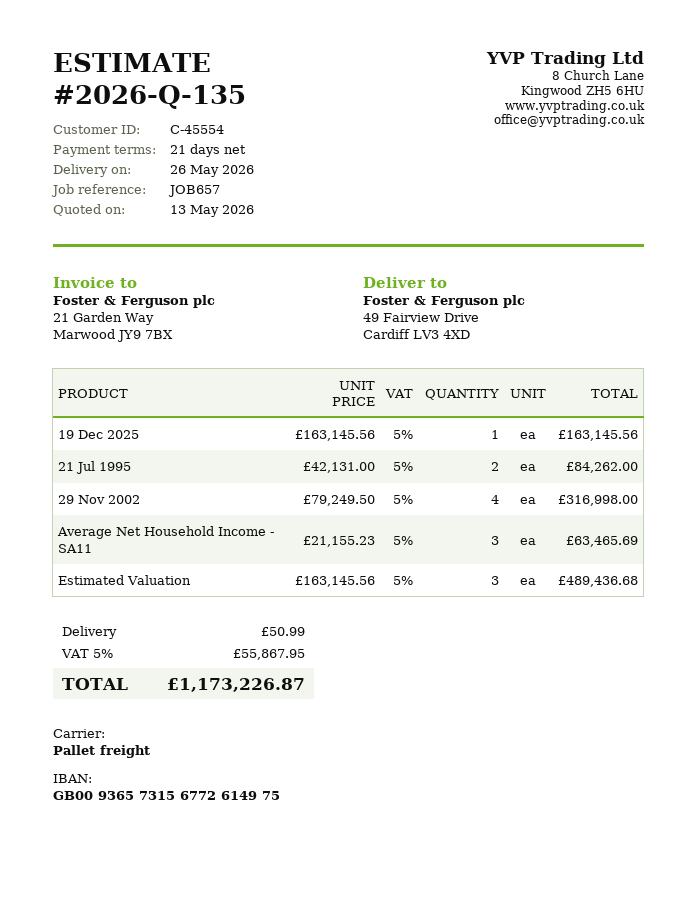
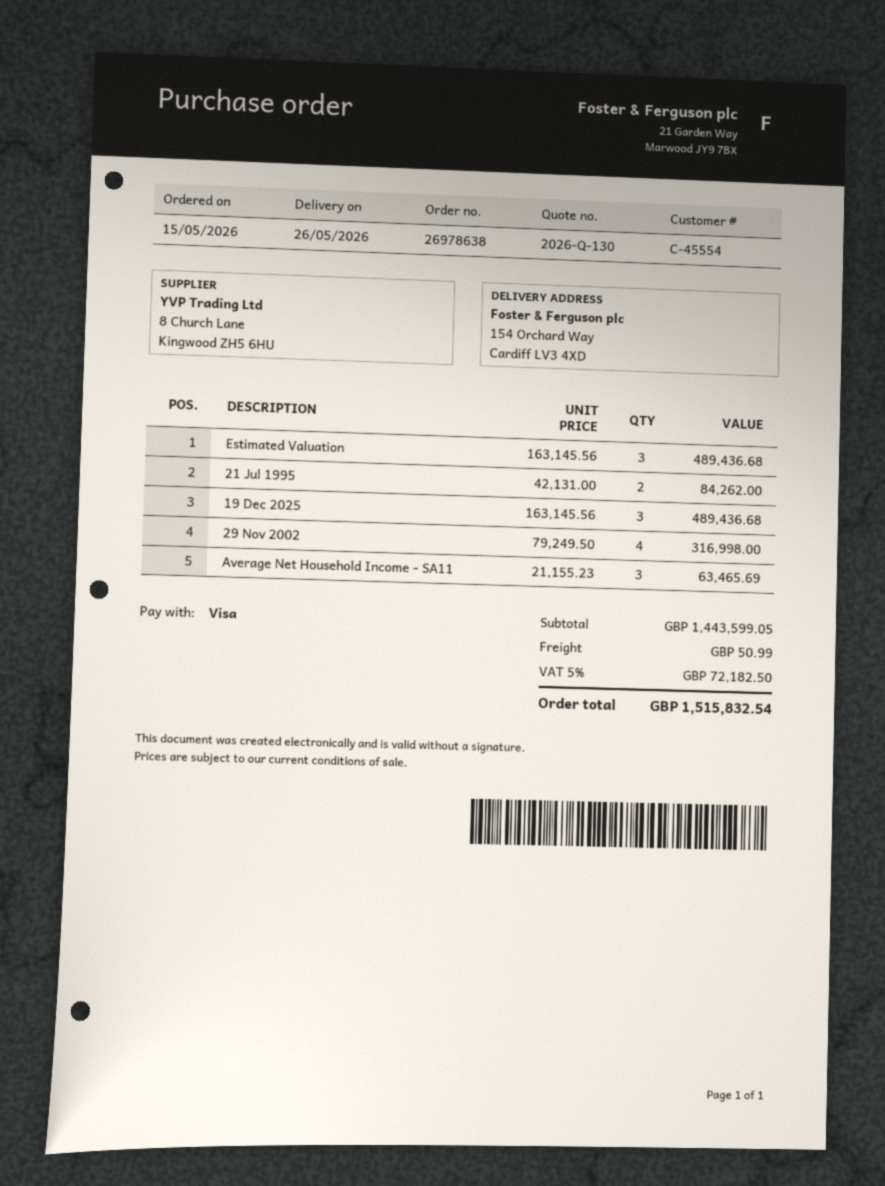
quote number: 2026-Q-135 -> 2026-Q-130
ship to: 49 Fairview Drive, Cardiff LV3 4XD -> 154 Orchard Way, Cardiff LV3 4XD
19 Dec 2025: 1 x 163145.56 = 163145.56 -> 3 x 163145.56 = 489436.68
tax: 5% = 55867.95 -> 5% = 72182.50
total: 1173226.87 -> 1515832.54

